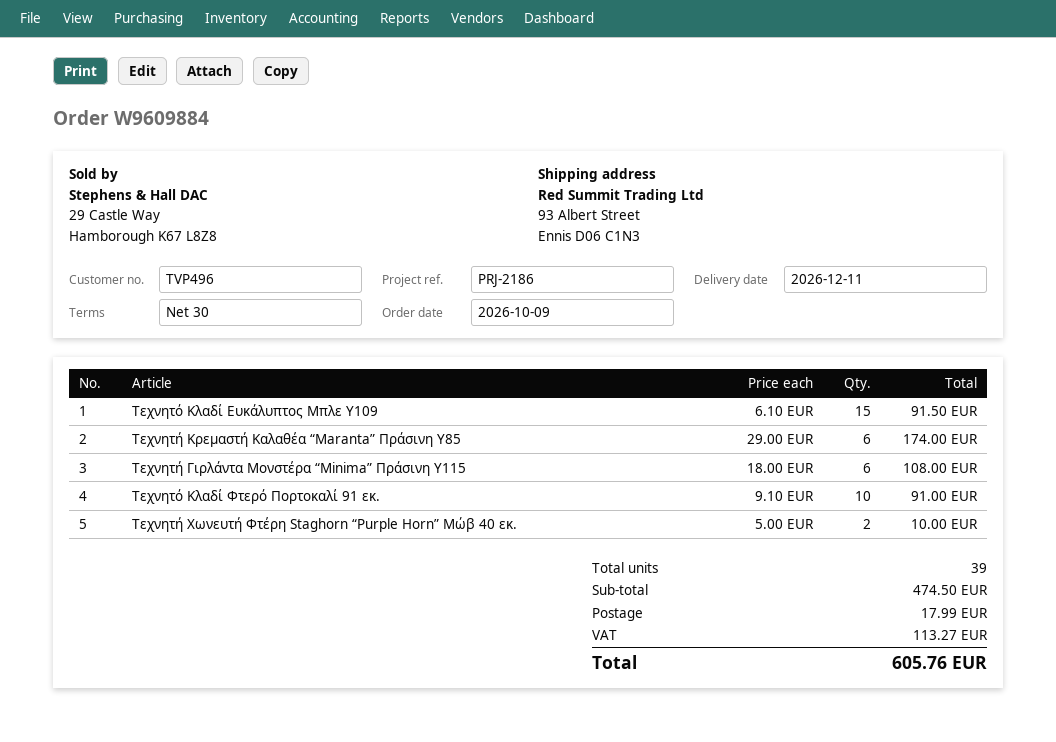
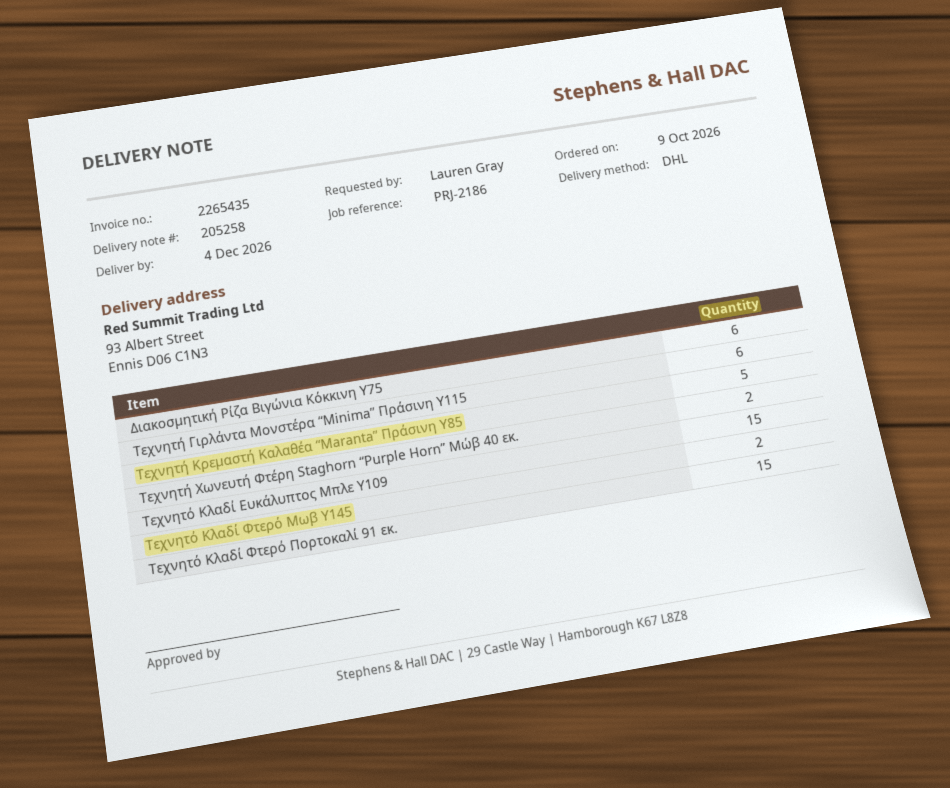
delivery date: 2026-12-11 -> 2026-12-04
Τεχνητή Κρεμαστή Καλαθέα “Maranta” Πράσινη Υ85: 6 -> 5
Τεχνητό Κλαδί Φτερό Πορτοκαλί 91 εκ.: 10 -> 15
Διακοσμητική Ρίζα Βιγώνια Κόκκινη Υ75: none -> 6
Τεχνητό Κλαδί Φτερό Μωβ Υ145: none -> 2

